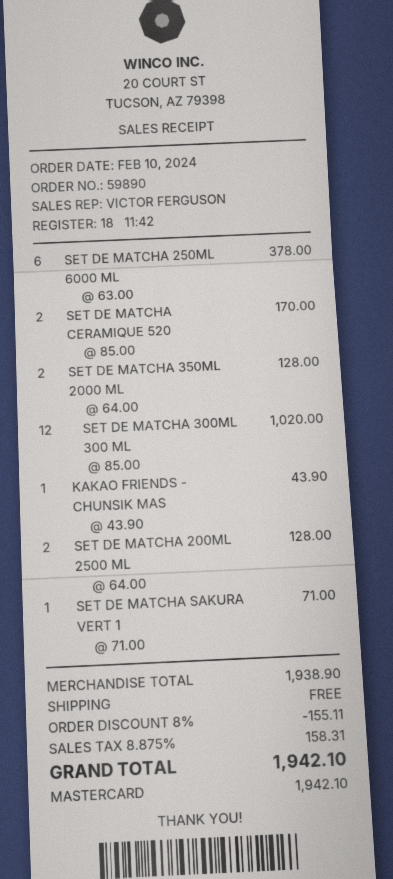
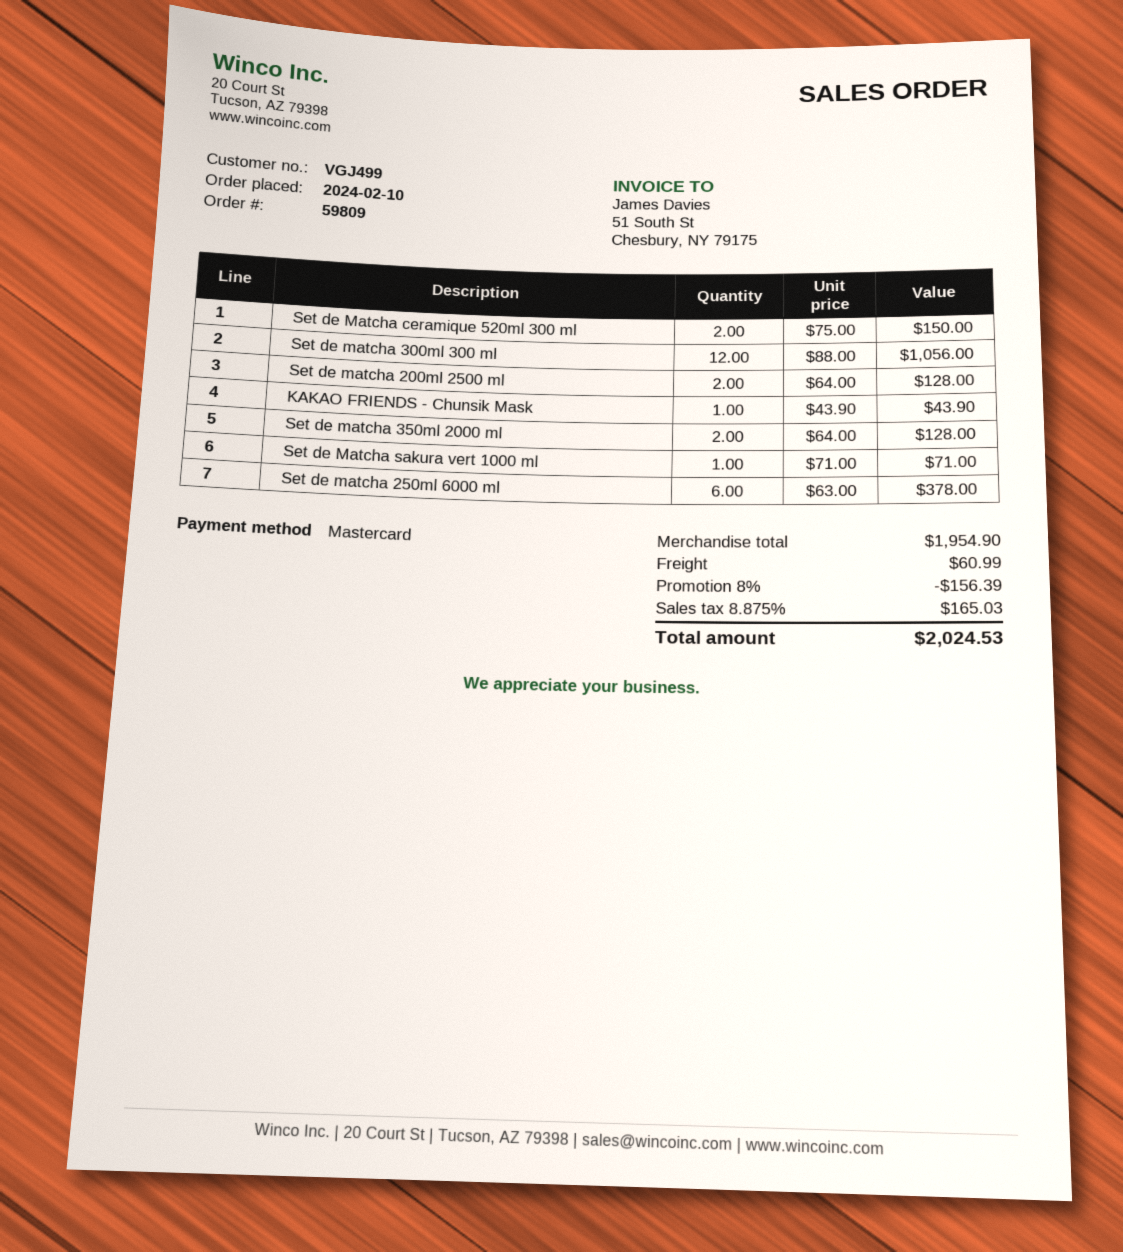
order number: 59890 -> 59809
SET DE MATCHA CERAMIQUE 520: 2 x 85.00 = 170.00 -> 2 x 75.00 = 150.00
SET DE MATCHA 300ML 300 ML: 12 x 85.00 = 1020.00 -> 12 x 88.00 = 1056.00
subtotal: 1938.90 -> 1954.90
discount: 8% = 155.11 -> 8% = 156.39
shipping: 0.00 -> 60.99
tax: 8.875% = 158.31 -> 8.875% = 165.03
total: 1942.10 -> 2024.53

